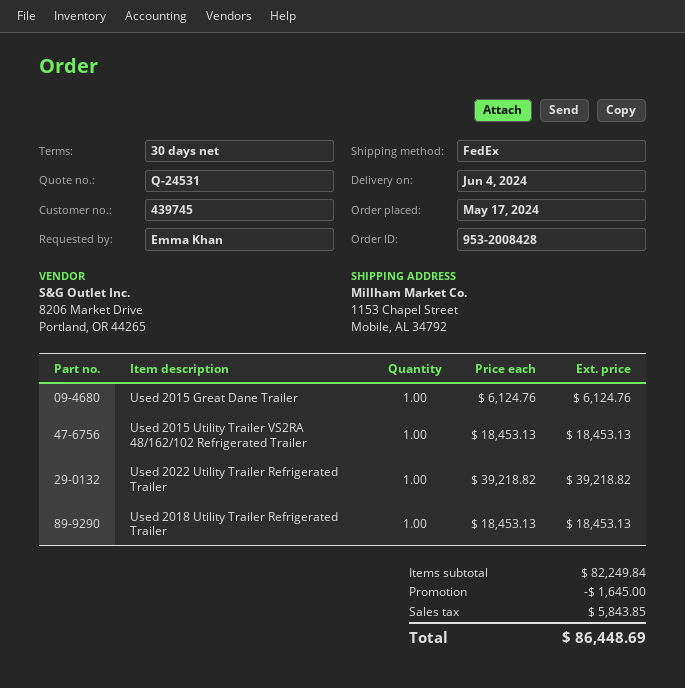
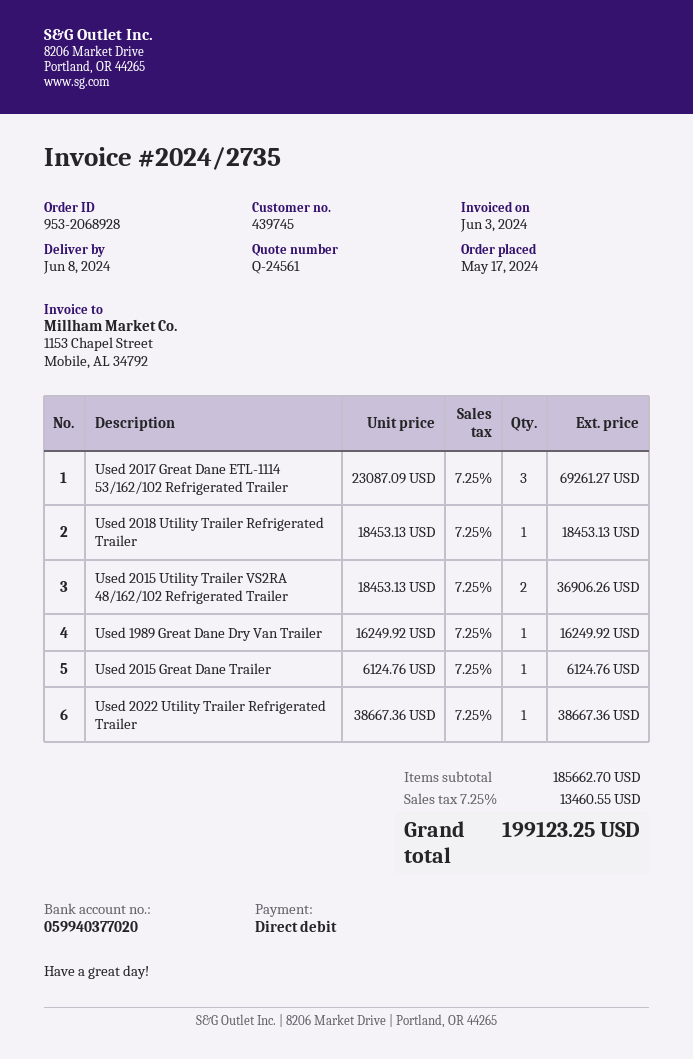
quote number: Q-24531 -> Q-24561
order number: 953-2008428 -> 953-2068928
delivery date: 2024-06-04 -> 2024-06-08
Used 2015 Utility Trailer VS2RA 48/162/102 Refrigerated Trailer: 1 x 18453.13 = 18453.13 -> 2 x 18453.13 = 36906.26
Used 2022 Utility Trailer Refrigerated Trailer: 1 x 39218.82 = 39218.82 -> 1 x 38667.36 = 38667.36
Used 2017 Great Dane ETL-1114 53/162/102 Refrigerated Trailer: none -> 3 x 23087.09 = 69261.27
Used 1989 Great Dane Dry Van Trailer: none -> 1 x 16249.92 = 16249.92
subtotal: 82249.84 -> 185662.70
discount: 1645.00 -> none
tax: 5843.85 -> 13460.55
total: 86448.69 -> 199123.25

